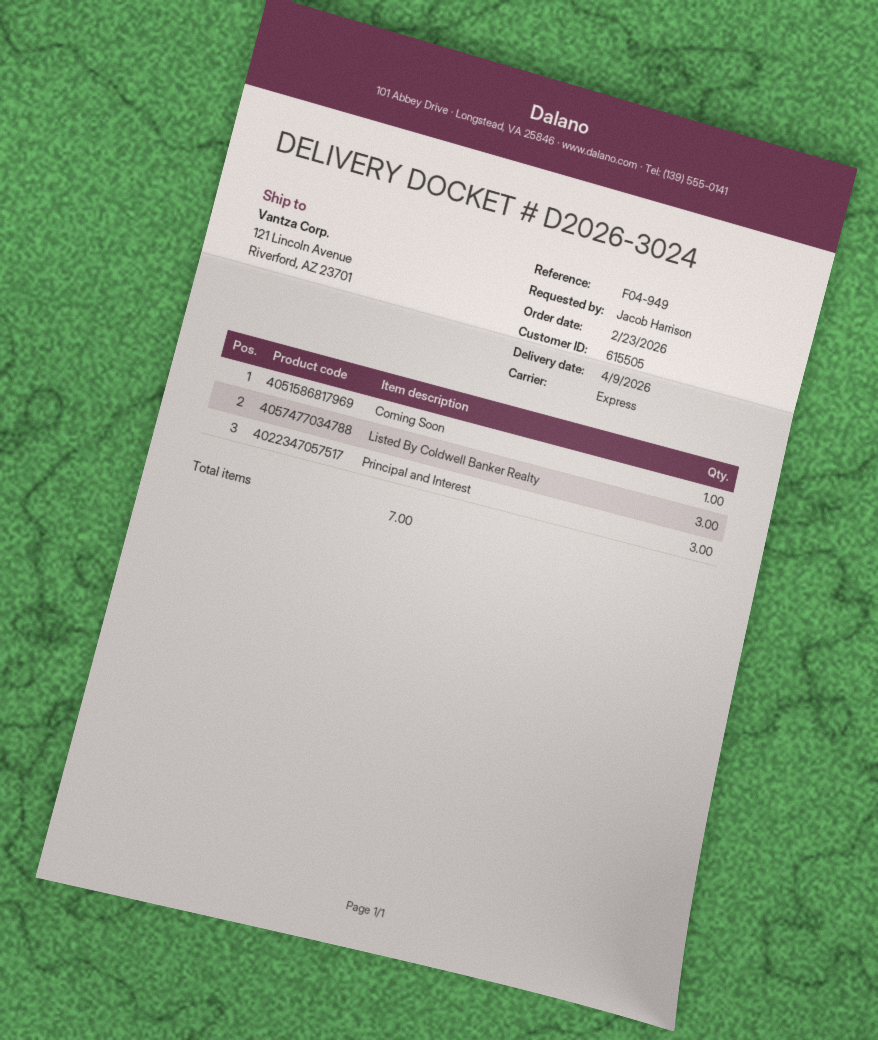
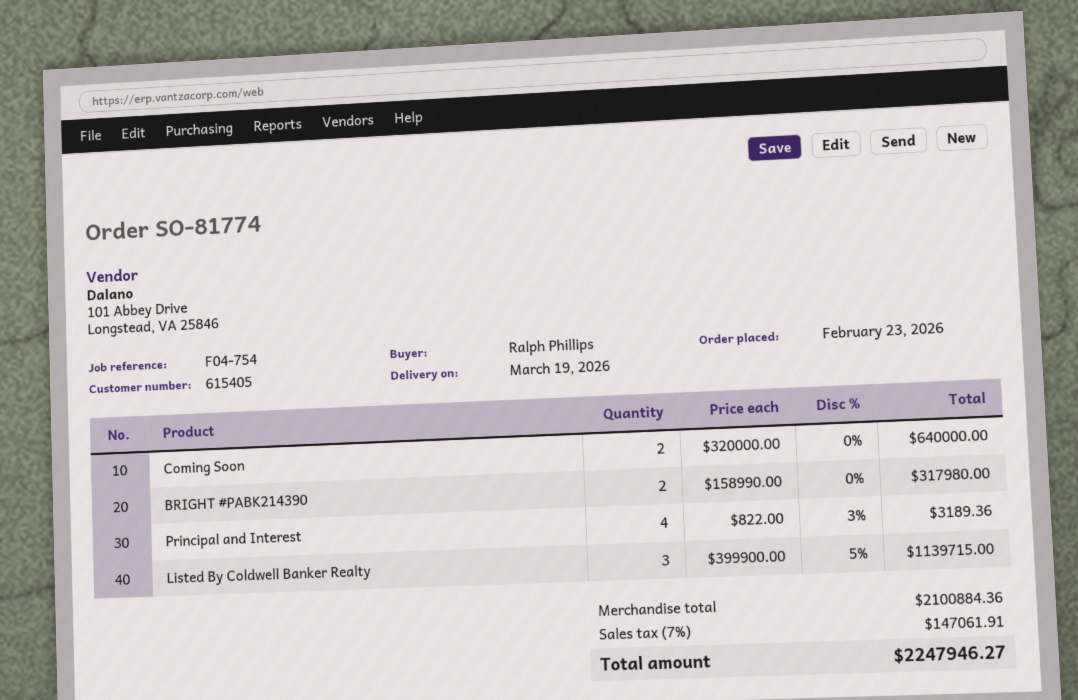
delivery date: 2026-04-09 -> 2026-03-19
customer number: 615505 -> 615405
reference: F04-949 -> F04-754
ordered by: Jacob Harrison -> Ralph Phillips
Coming Soon: 1 -> 2
Principal and Interest: 3 -> 4
BRIGHT #PABK214390: none -> 2

